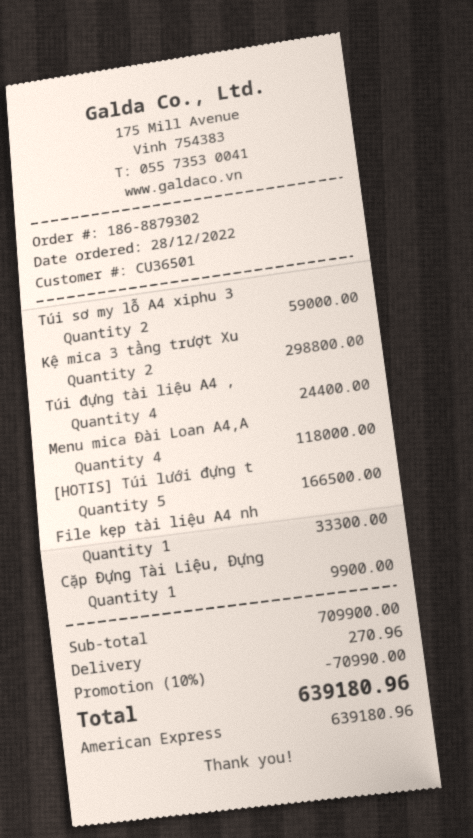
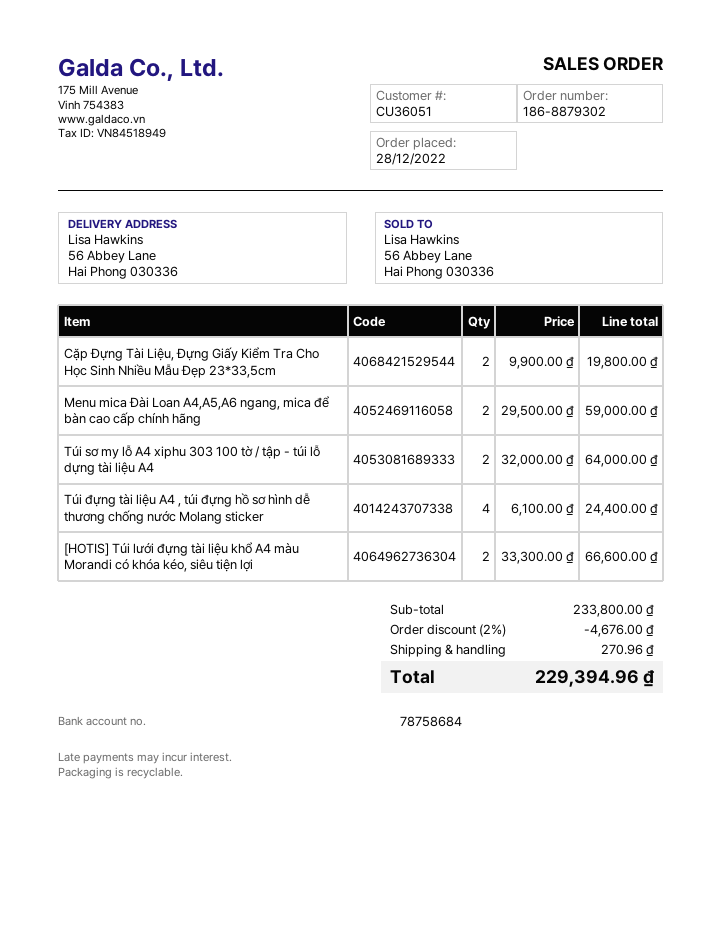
customer number: CU36501 -> CU36051
Túi sơ my lỗ A4 xiphu 3: 2 for 59000.00 -> 2 for 64000.00
Kệ mica 3 tầng trượt Xu: 2 for 298800.00 -> none
Menu mica Đài Loan A4,A: 4 for 118000.00 -> 2 for 59000.00
[HOTIS] Túi lưới đựng t: 5 for 166500.00 -> 2 for 66600.00
File kẹp tài liệu A4 nh: 1 for 33300.00 -> none
Cặp Đựng Tài Liệu, Đựng: 1 for 9900.00 -> 2 for 19800.00
subtotal: 709900.00 -> 233800.00
discount: 10% = 70990.00 -> 2% = 4676.00
total: 639180.96 -> 229394.96

